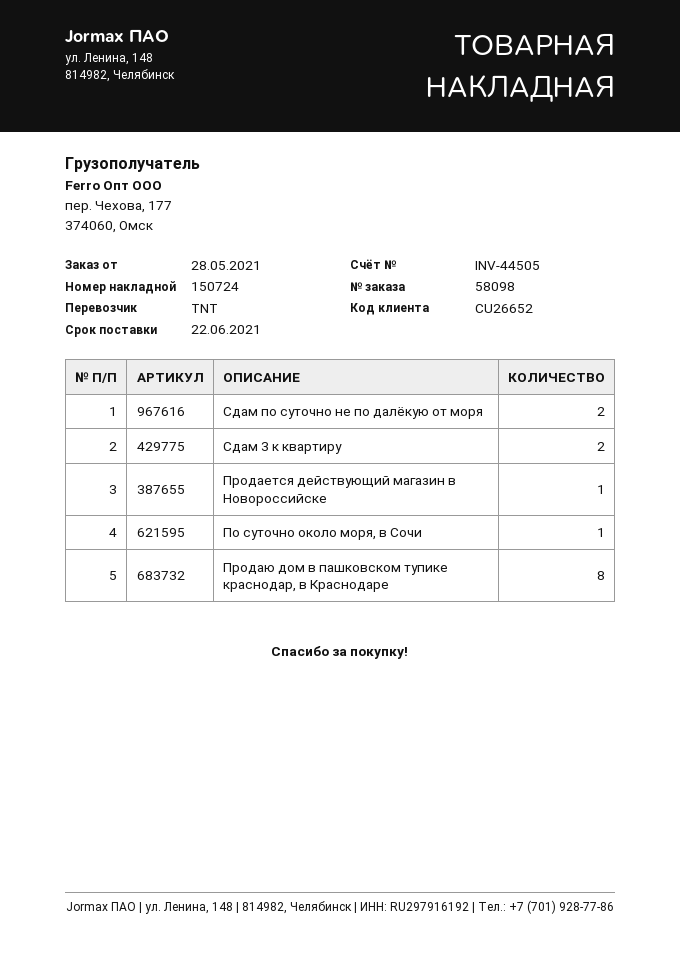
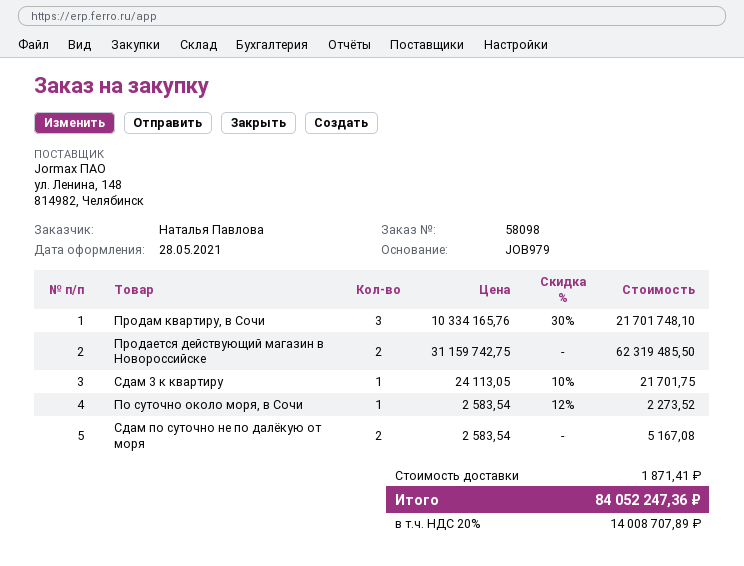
Сдам 3 к квартиру: 2 -> 1
Продается действующий магазин в Новороссийске: 1 -> 2
Продаю дом в пашковском тупике краснодар, в Краснодаре: 8 -> none
Продам квартиру, в Сочи: none -> 3

